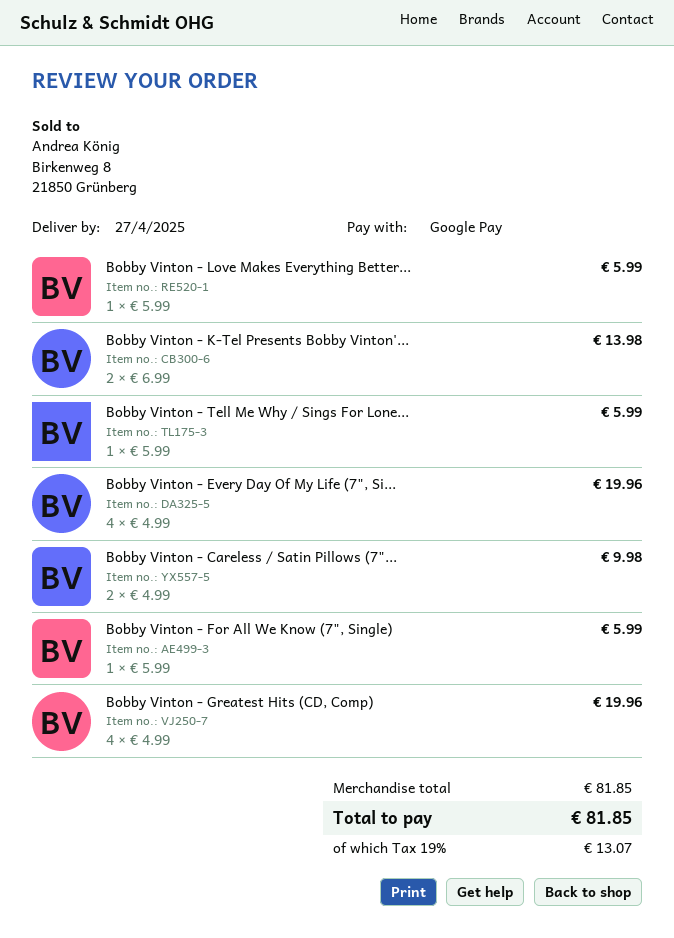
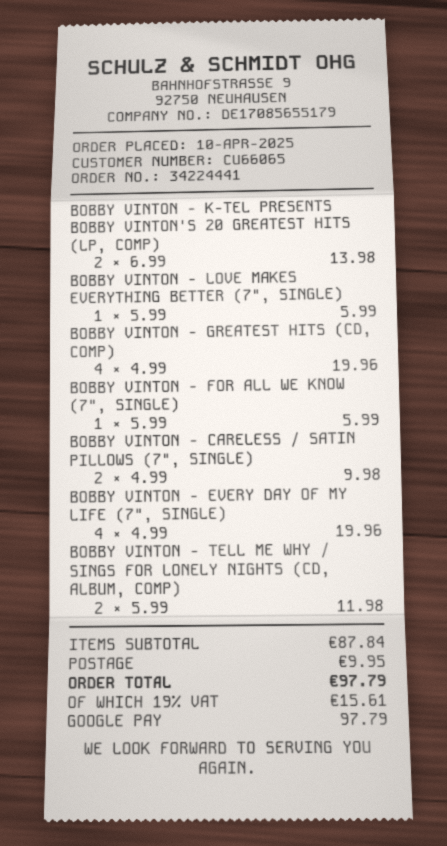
Bobby Vinton - Tell Me Why / Sings For Lone...: 1 x 5.99 = 5.99 -> 2 x 5.99 = 11.98
subtotal: 81.85 -> 87.84
shipping: none -> 9.95
tax: 19% = 13.07 -> 19% = 15.61
total: 81.85 -> 97.79

